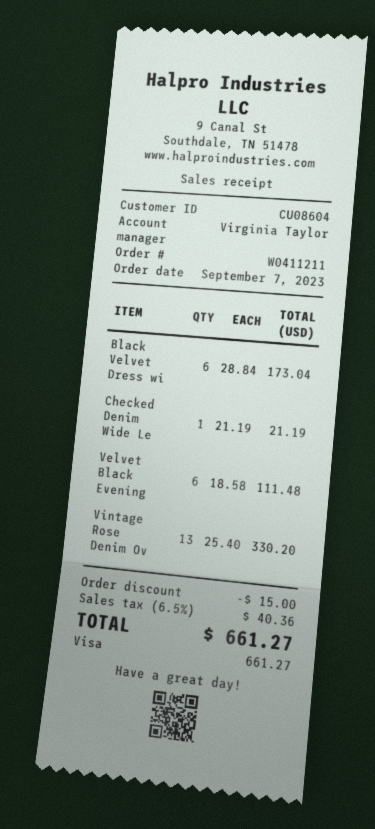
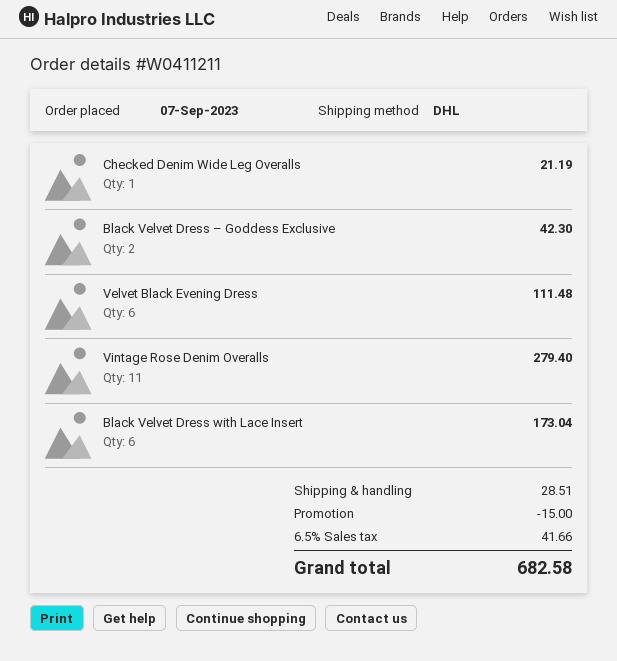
Vintage Rose Denim Ov: 13 for 330.20 -> 11 for 279.40
Black Velvet Dress – Goddess Exclusive: none -> 2 for 42.30
shipping: none -> 28.51
tax: 6.5% = 40.36 -> 6.5% = 41.66
total: 661.27 -> 682.58

